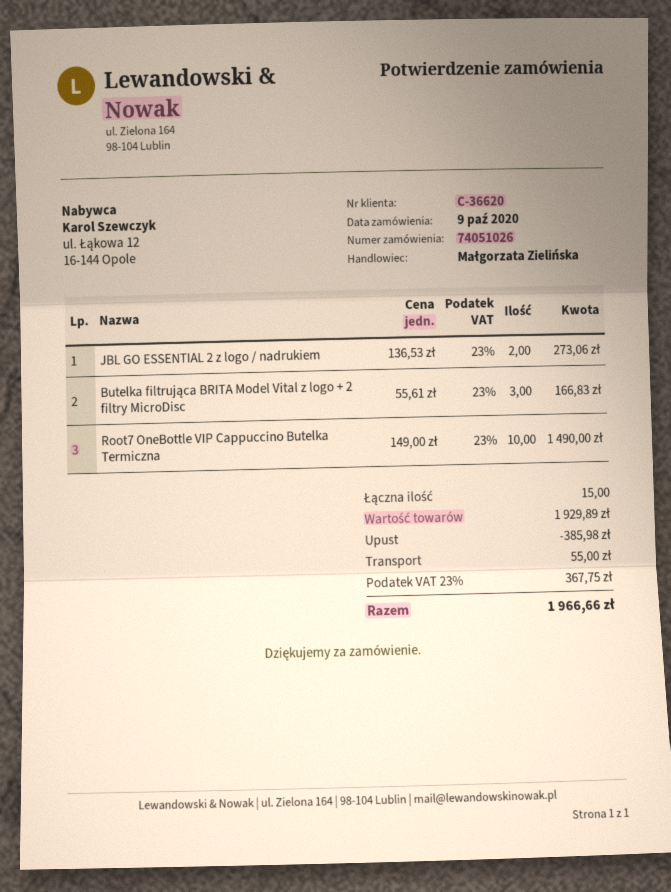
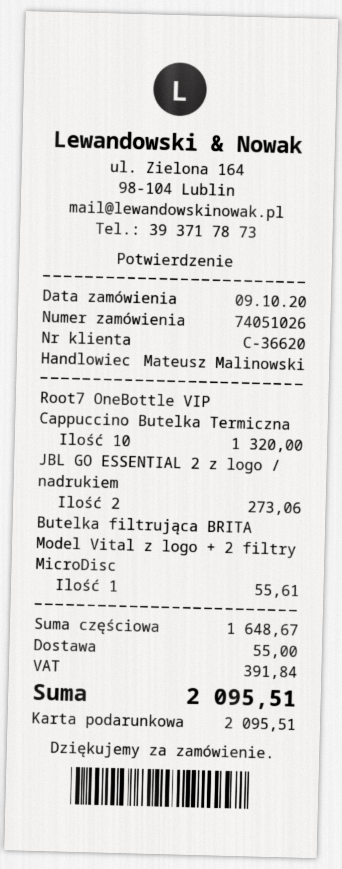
sales rep: Małgorzata Zielińska -> Mateusz Malinowski
Butelka filtrująca BRITA Model Vital z logo + 2 filtry MicroDisc: 3 for 166.83 -> 1 for 55.61
Root7 OneBottle VIP Cappuccino Butelka Termiczna: 10 for 1490.00 -> 10 for 1320.00
subtotal: 1929.89 -> 1648.67
discount: 385.98 -> none
tax: 367.75 -> 391.84
total: 1966.66 -> 2095.51

